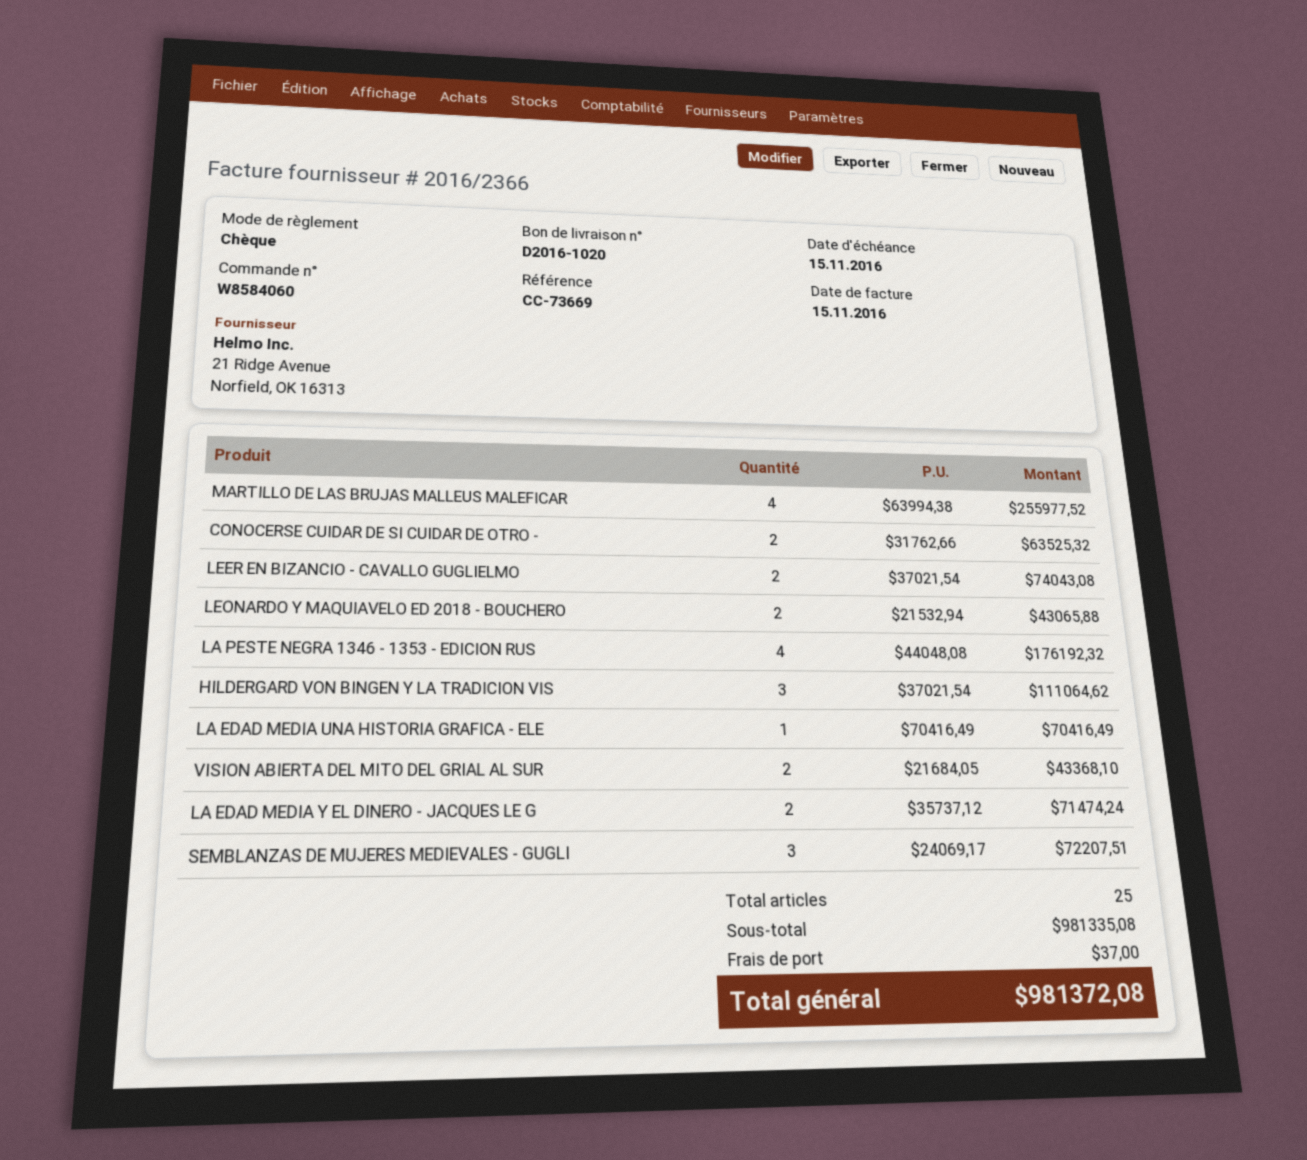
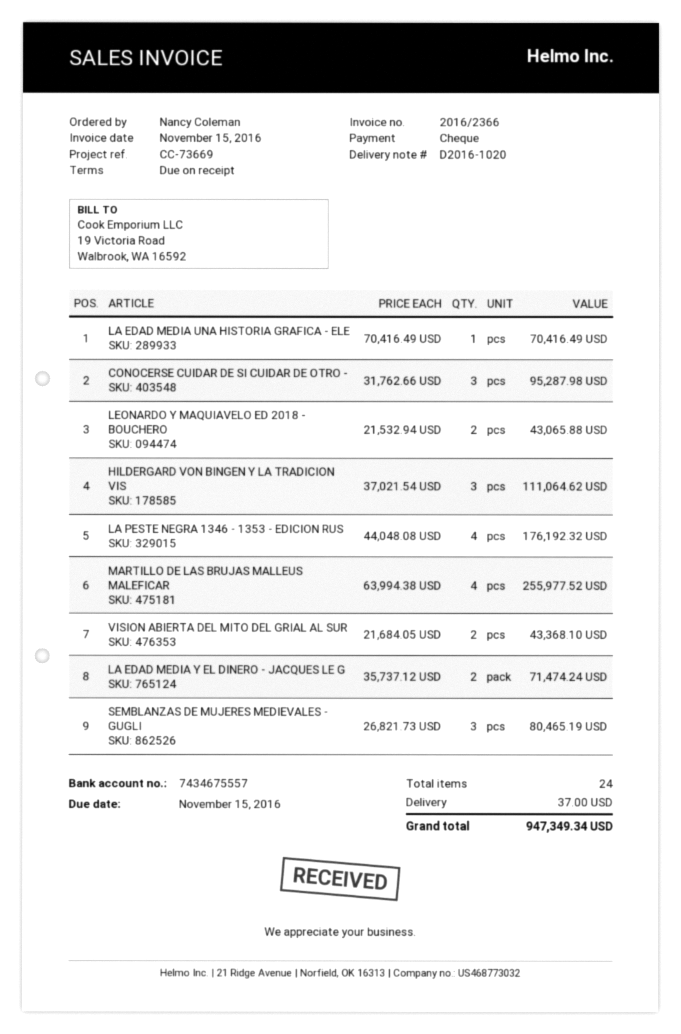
CONOCERSE CUIDAR DE SI CUIDAR DE OTRO -: 2 x 31762.66 = 63525.32 -> 3 x 31762.66 = 95287.98
LEER EN BIZANCIO - CAVALLO GUGLIELMO: 2 x 37021.54 = 74043.08 -> none
SEMBLANZAS DE MUJERES MEDIEVALES - GUGLI: 3 x 24069.17 = 72207.51 -> 3 x 26821.73 = 80465.19
total quantity: 25 -> 24
total: 981372.08 -> 947349.34

